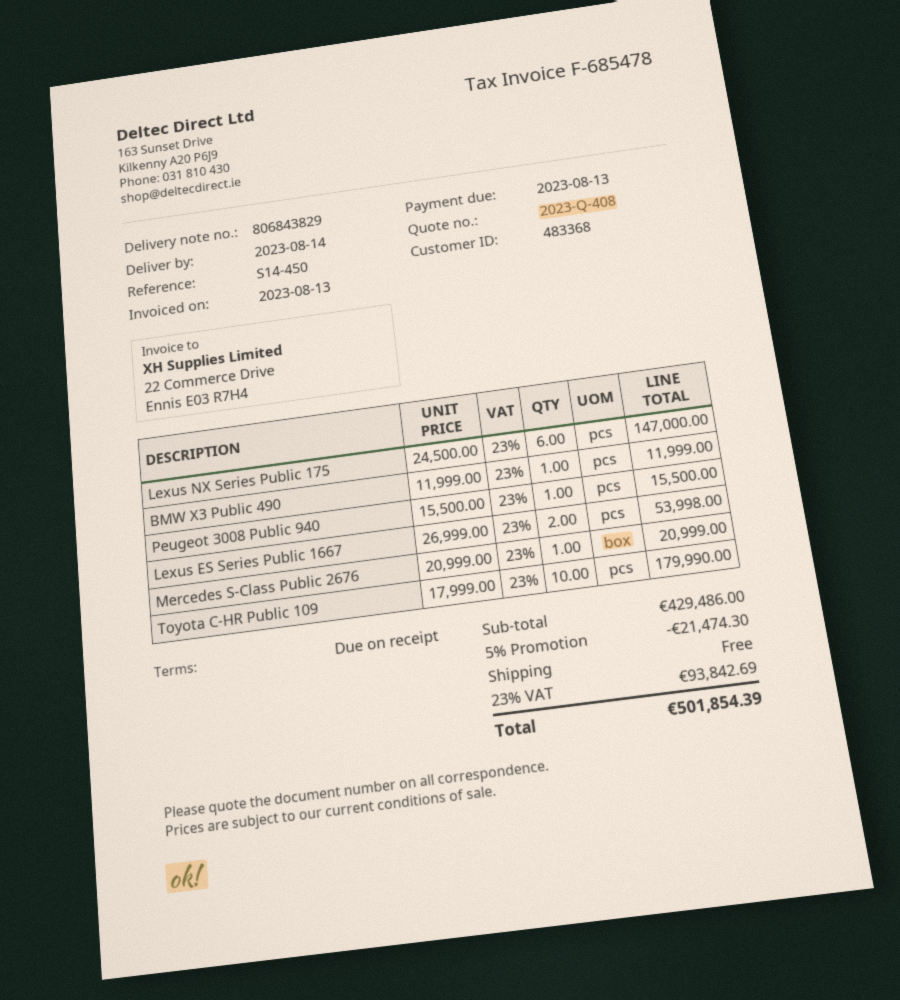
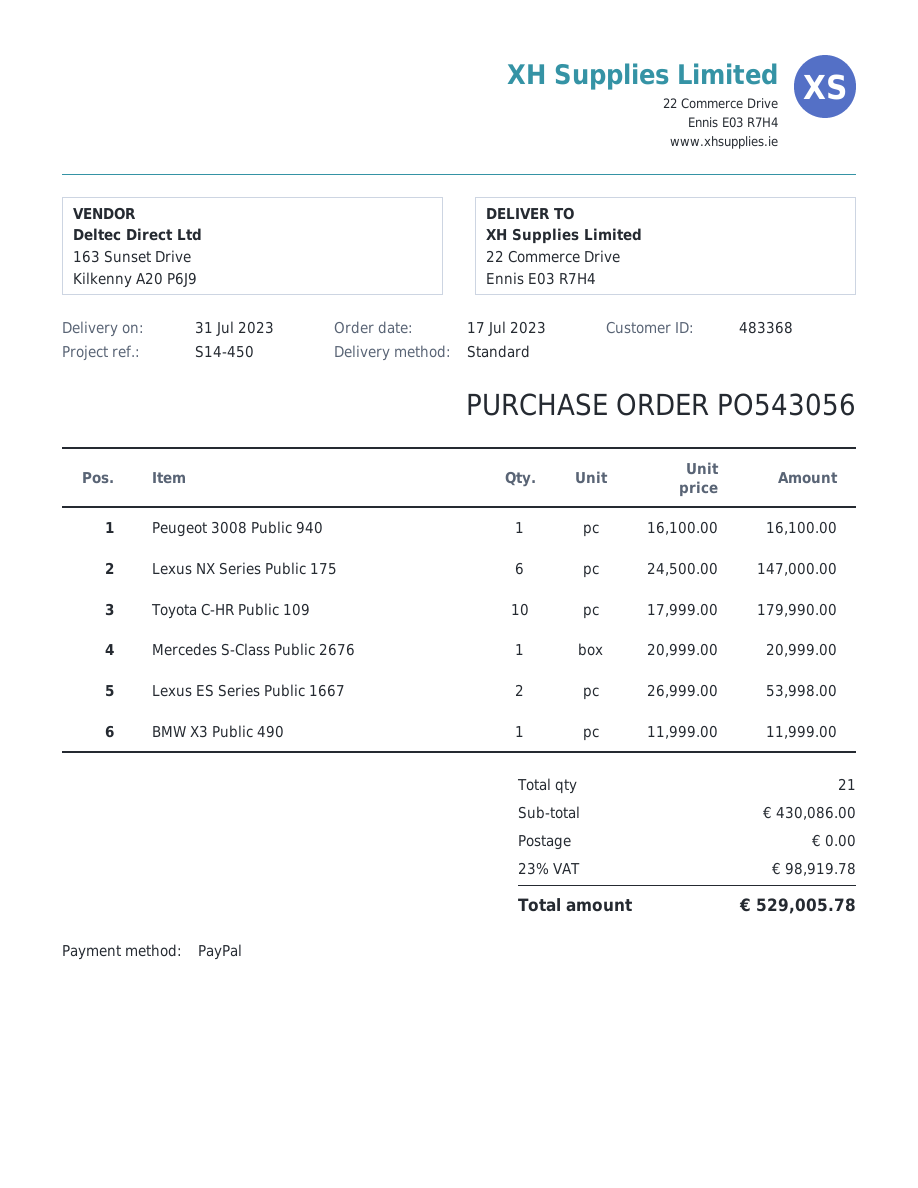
delivery date: 2023-08-14 -> 2023-07-31
Peugeot 3008 Public 940: 1 x 15500.00 = 15500.00 -> 1 x 16100.00 = 16100.00
subtotal: 429486.00 -> 430086.00
discount: 5% = 21474.30 -> none
tax: 23% = 93842.69 -> 23% = 98919.78
total: 501854.39 -> 529005.78

